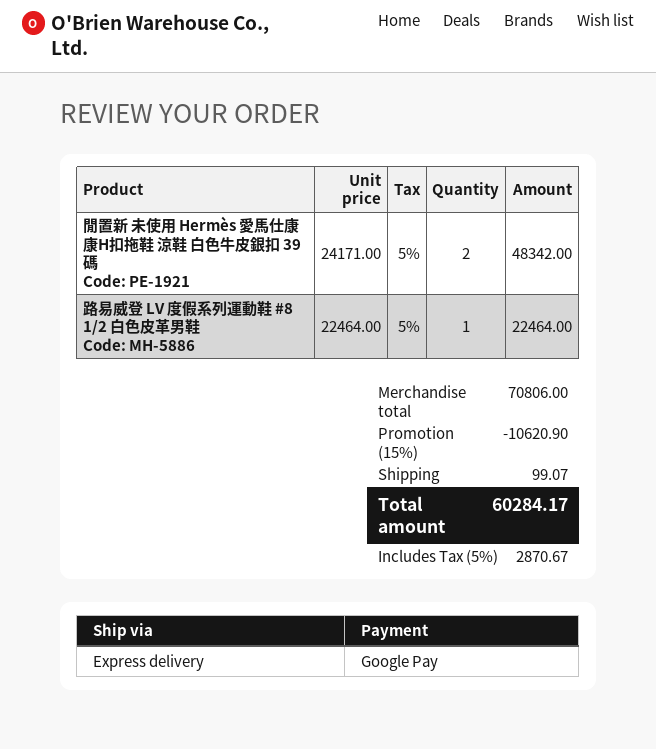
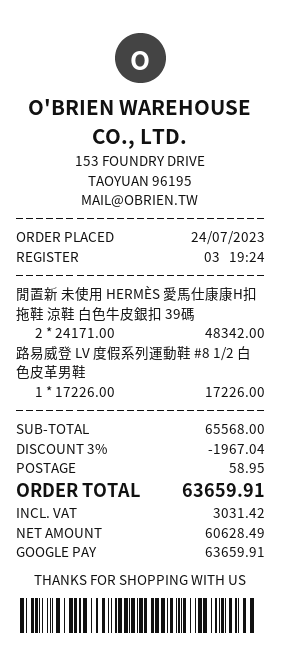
路易威登 LV 度假系列運動鞋 #8 1/2 白色皮革男鞋: 1 x 22464.00 = 22464.00 -> 1 x 17226.00 = 17226.00
subtotal: 70806.00 -> 65568.00
discount: 15% = 10620.90 -> 3% = 1967.04
shipping: 99.07 -> 58.95
tax: 2870.67 -> 3031.42
total: 60284.17 -> 63659.91

